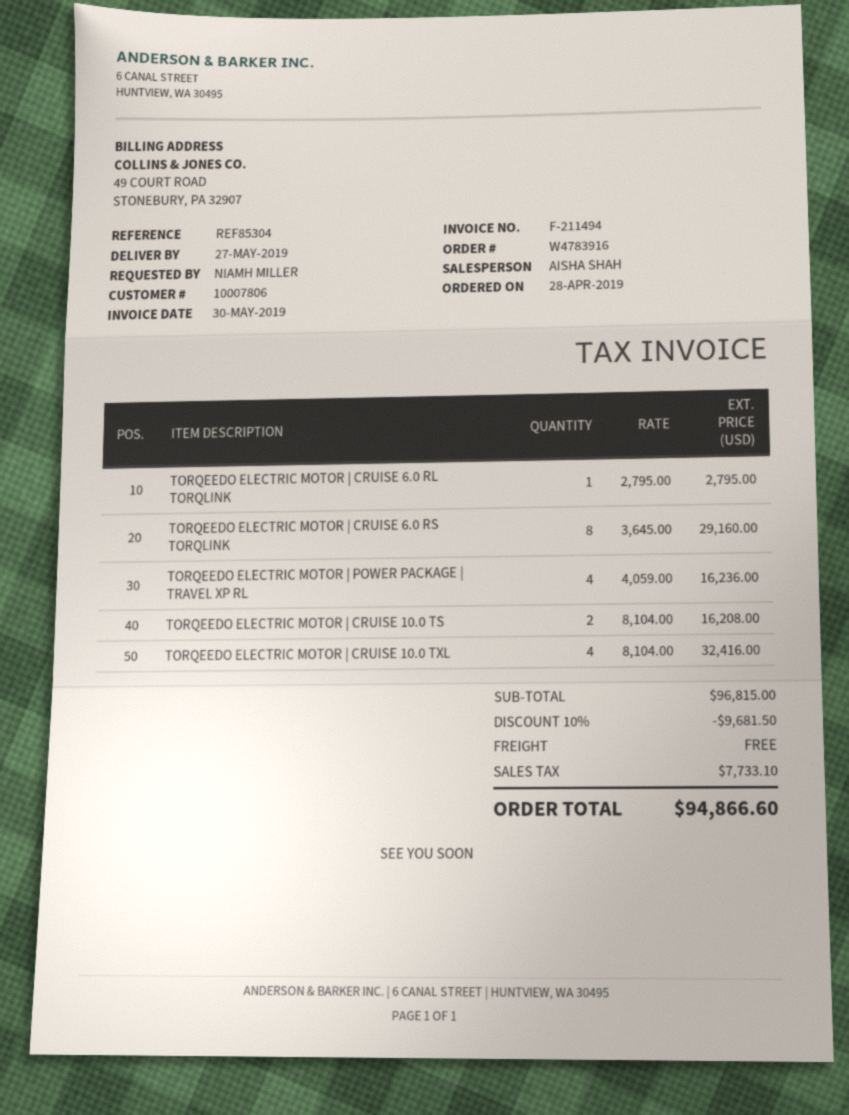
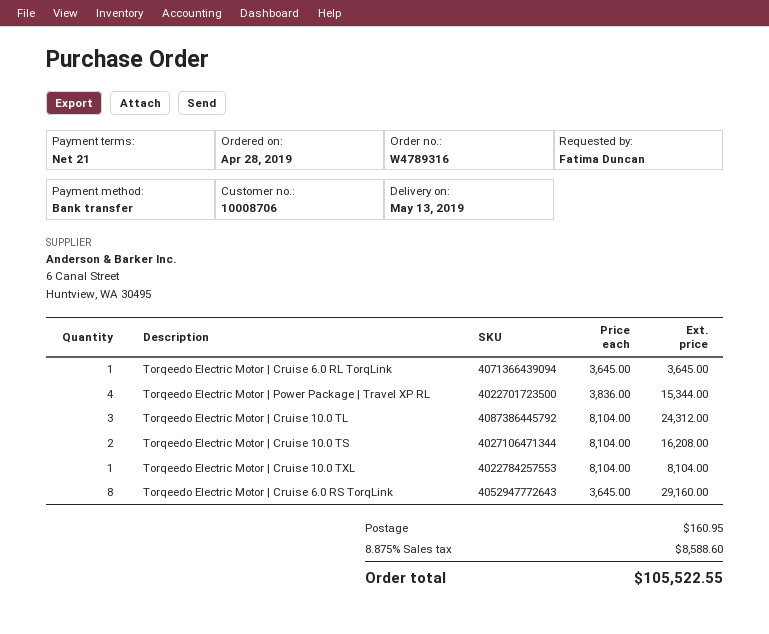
order number: W4783916 -> W4789316
delivery date: 2019-05-27 -> 2019-05-13
customer number: 10007806 -> 10008706
ordered by: NIAMH MILLER -> Fatima Duncan
TORQEEDO ELECTRIC MOTOR | CRUISE 6.0 RL TORQLINK: 1 x 2795.00 = 2795.00 -> 1 x 3645.00 = 3645.00
TORQEEDO ELECTRIC MOTOR | POWER PACKAGE | TRAVEL XP RL: 4 x 4059.00 = 16236.00 -> 4 x 3836.00 = 15344.00
TORQEEDO ELECTRIC MOTOR | CRUISE 10.0 TXL: 4 x 8104.00 = 32416.00 -> 1 x 8104.00 = 8104.00
Torqeedo Electric Motor | Cruise 10.0 TL: none -> 3 x 8104.00 = 24312.00
discount: 10% = 9681.50 -> none
shipping: 0.00 -> 160.95
tax: 7733.10 -> 8588.60
total: 94866.60 -> 105522.55

